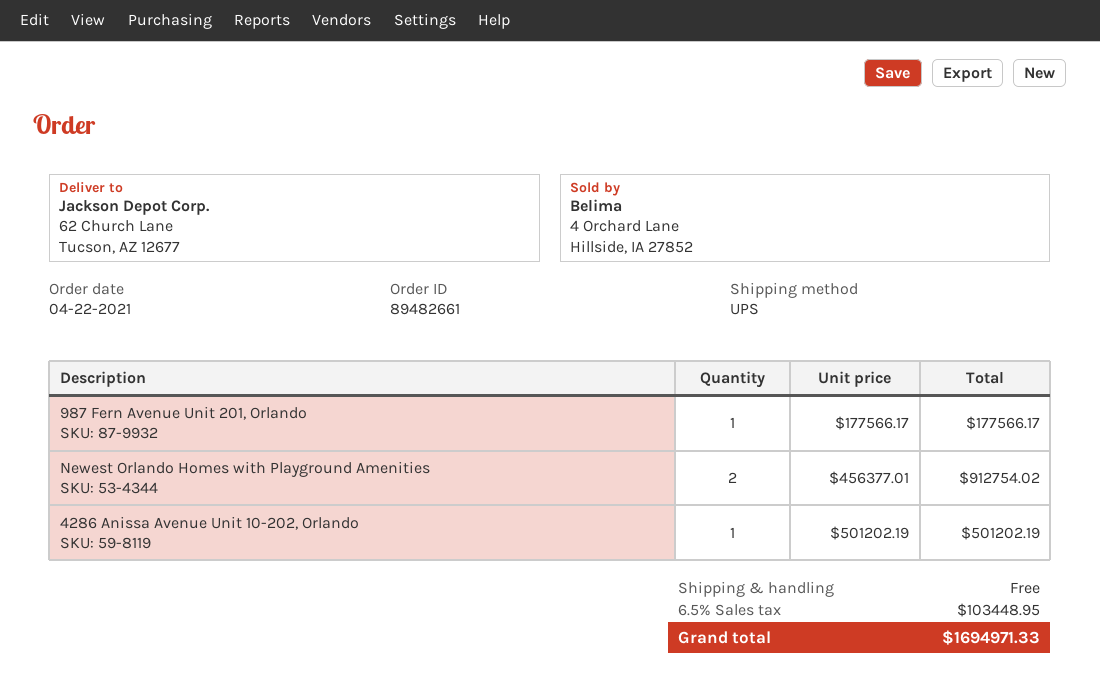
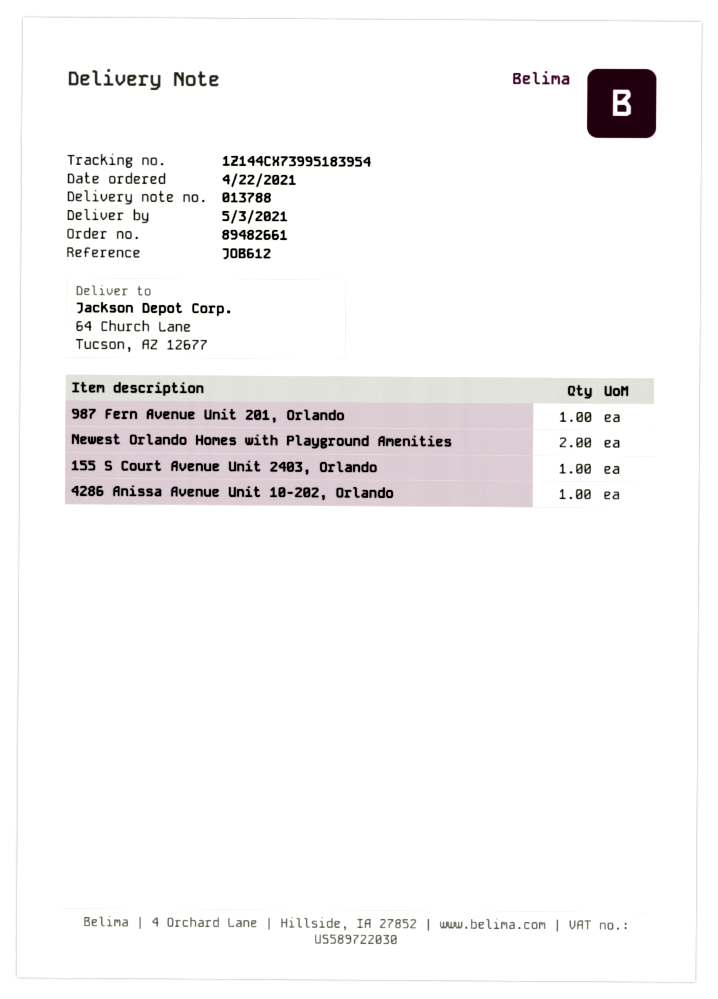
ship to: 62 Church Lane, Tucson, AZ 12677 -> 64 Church Lane, Tucson, AZ 12677
155 S Court Avenue Unit 2403, Orlando: none -> 1

